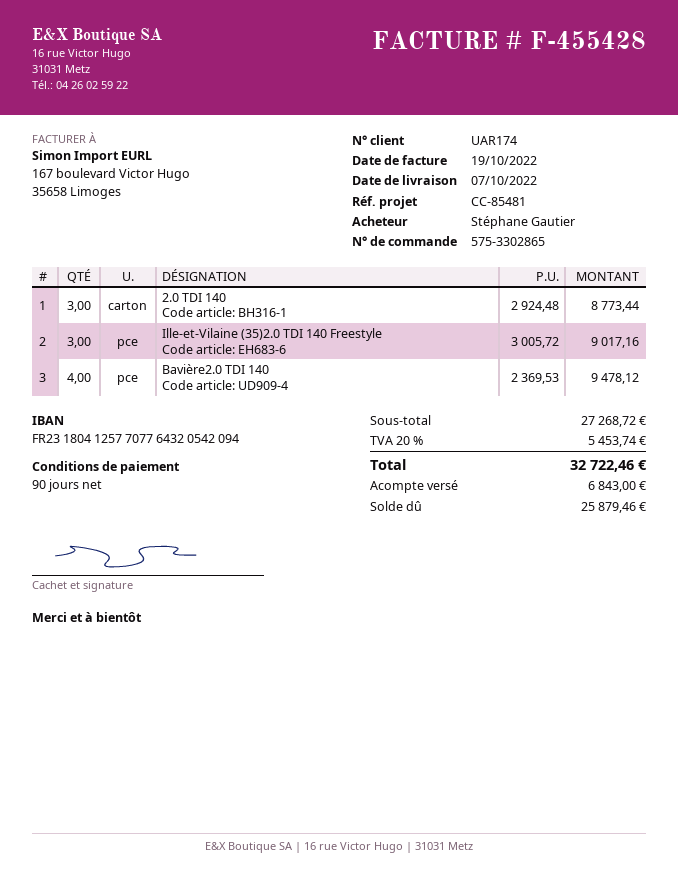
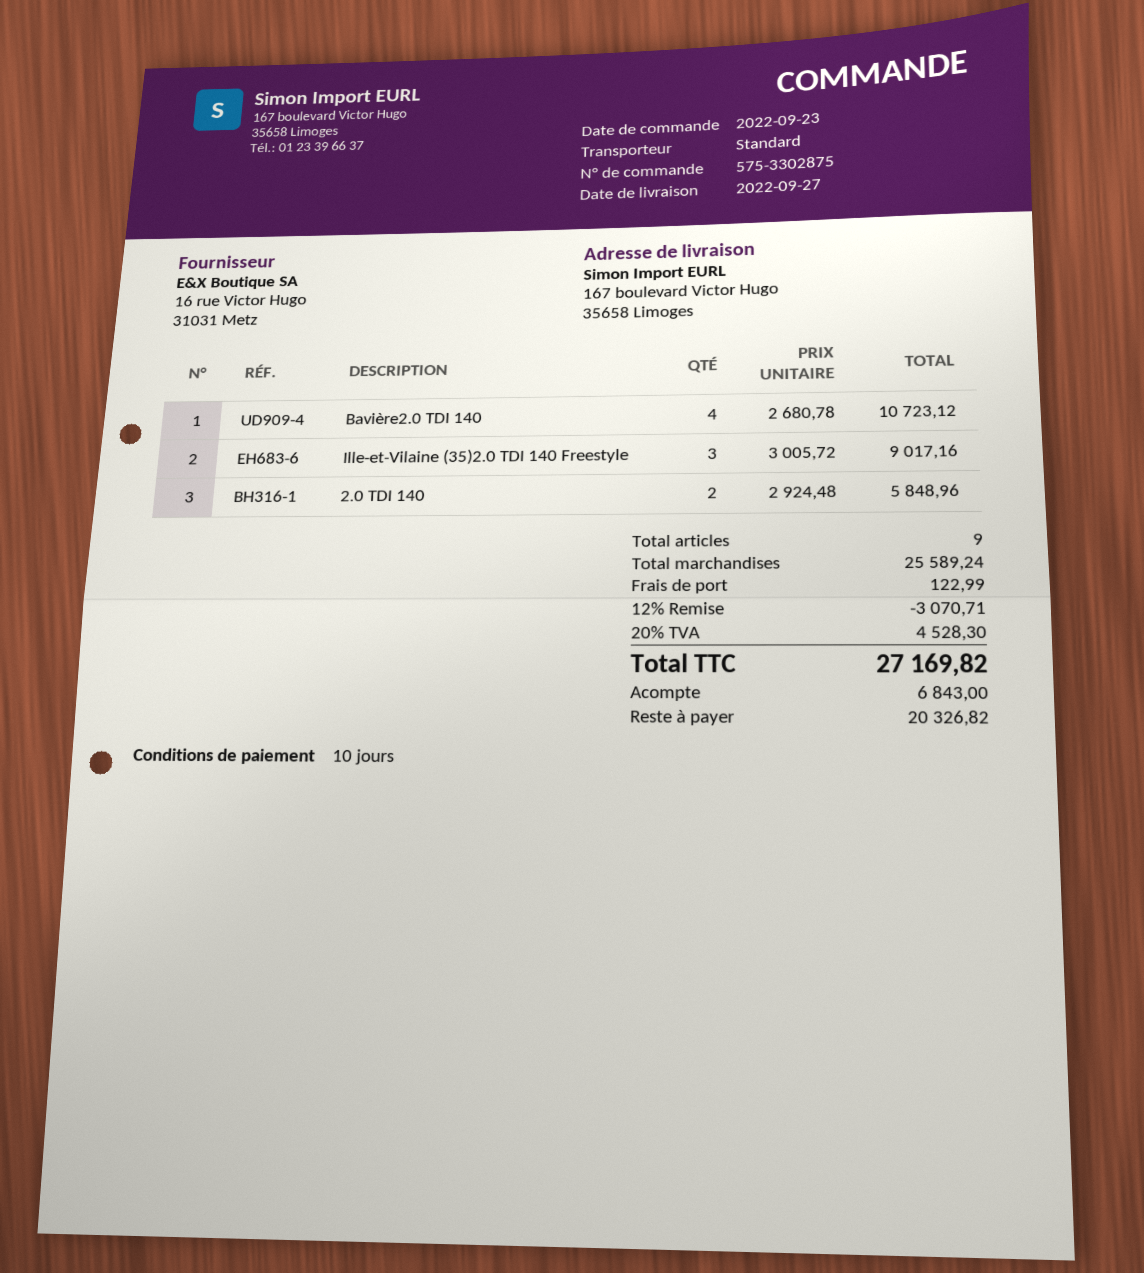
order number: 575-3302865 -> 575-3302875
delivery date: 2022-10-07 -> 2022-09-27
payment terms: 90 days -> 10 days
2.0 TDI 140: 3 x 2924.48 = 8773.44 -> 2 x 2924.48 = 5848.96
Bavière2.0 TDI 140: 4 x 2369.53 = 9478.12 -> 4 x 2680.78 = 10723.12
subtotal: 27268.72 -> 25589.24
discount: none -> 12% = 3070.71
shipping: none -> 122.99
tax: 20% = 5453.74 -> 20% = 4528.30
total: 32722.46 -> 27169.82
balance: 25879.46 -> 20326.82

